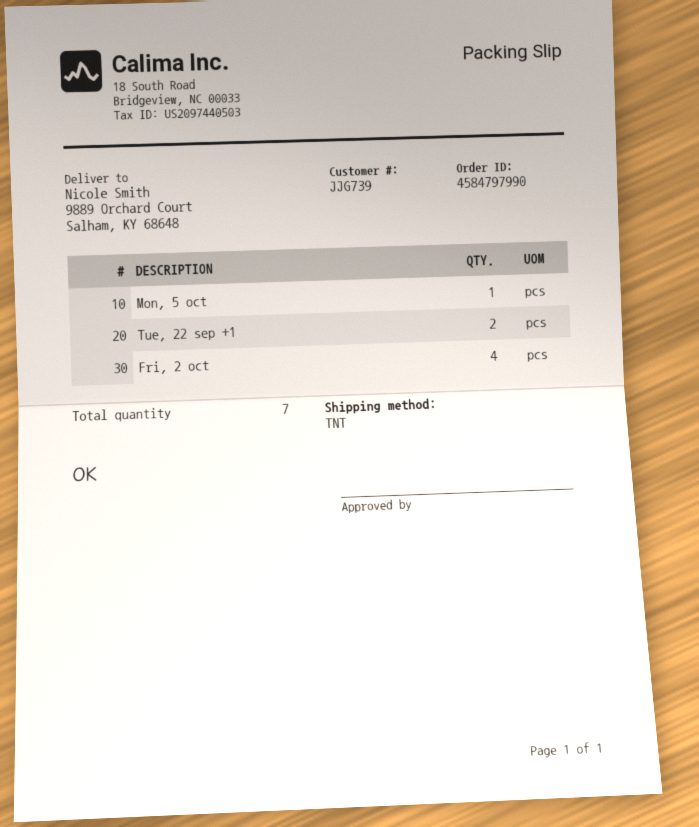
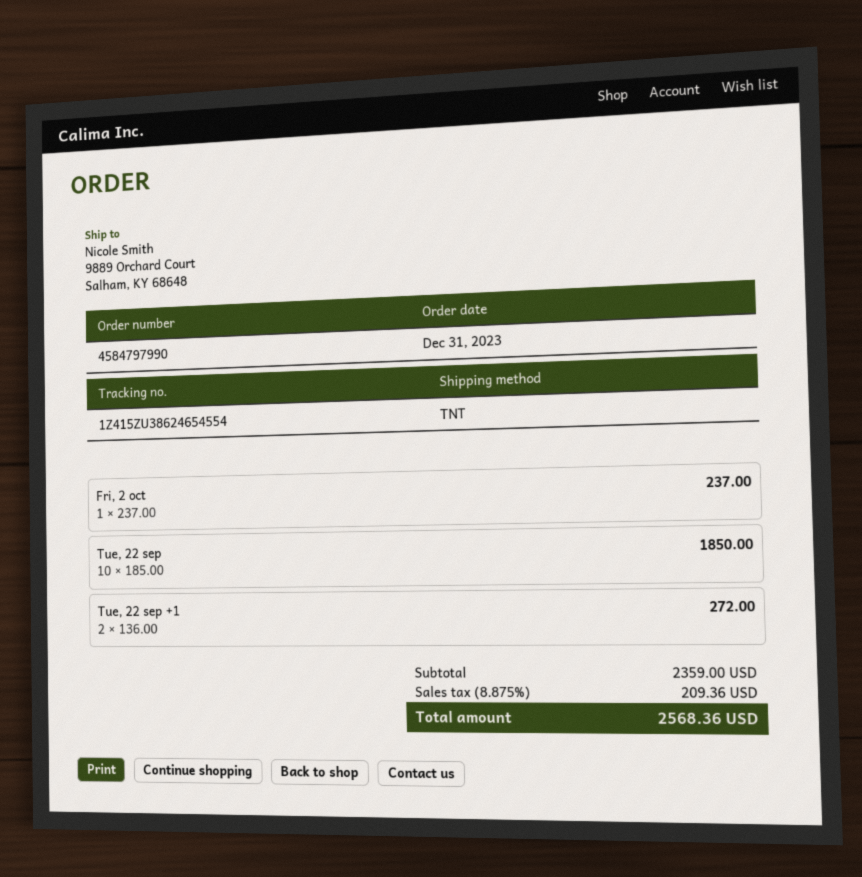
Mon, 5 oct: 1 -> none
Fri, 2 oct: 4 -> 1
Tue, 22 sep: none -> 10

